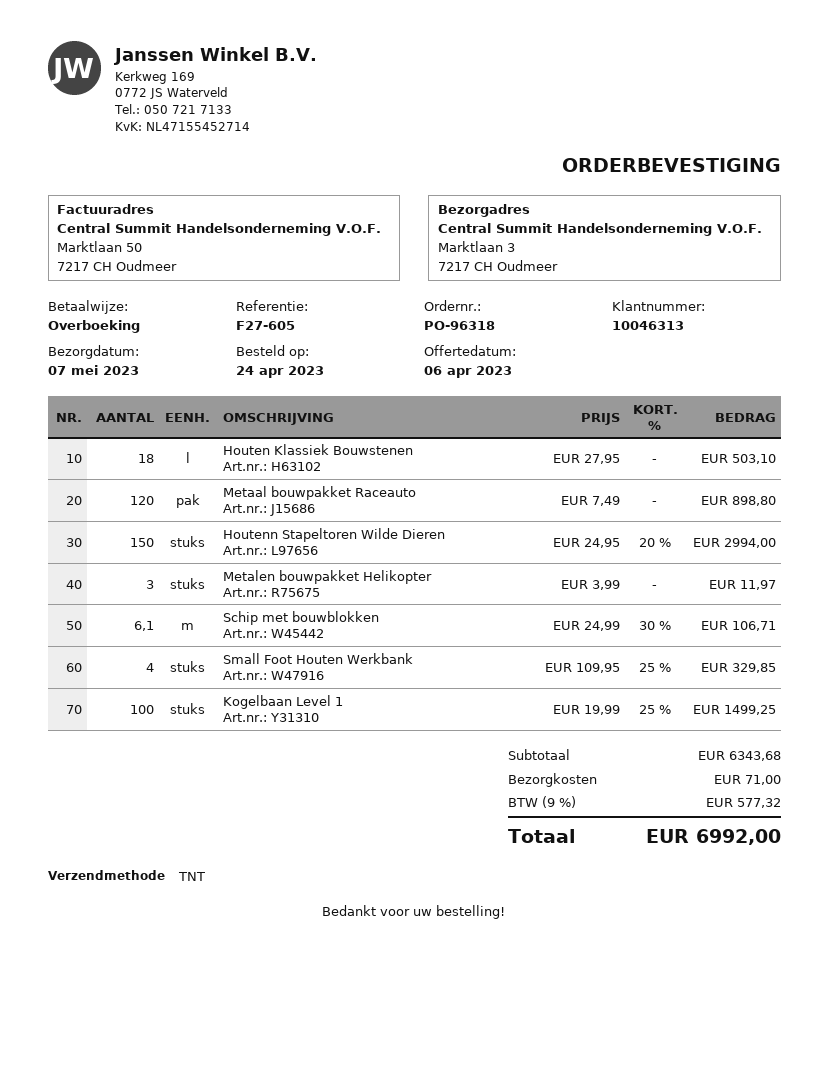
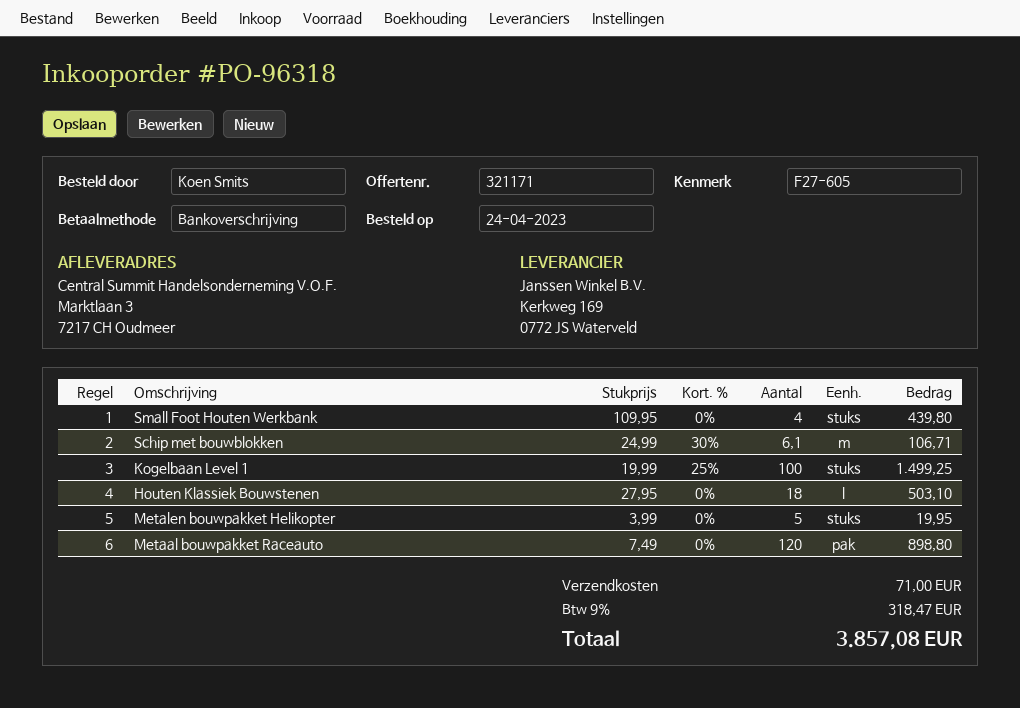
Houtenn Stapeltoren Wilde Dieren: 150 x 24.95 - 20% = 2994.00 -> none
Metalen bouwpakket Helikopter: 3 x 3.99 = 11.97 -> 5 x 3.99 = 19.95
Small Foot Houten Werkbank: 4 x 109.95 - 25% = 329.85 -> 4 x 109.95 = 439.80
tax: 9% = 577.32 -> 9% = 318.47
total: 6992.00 -> 3857.08

